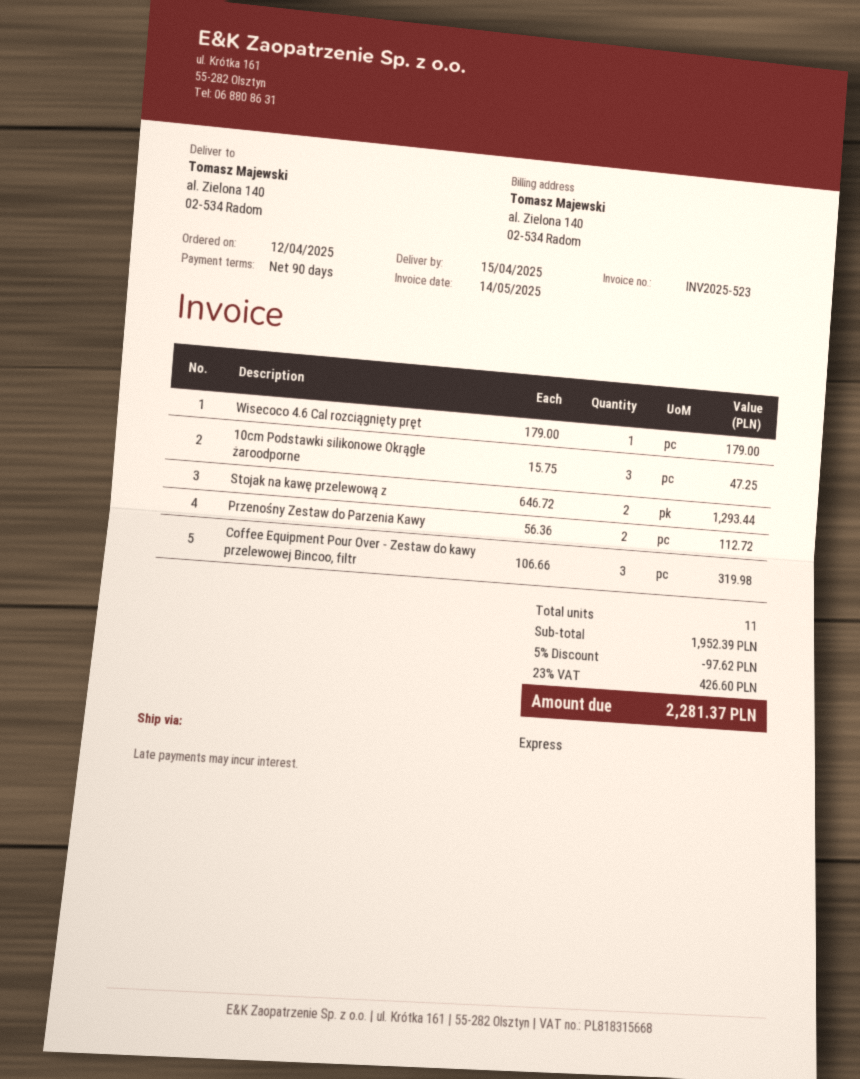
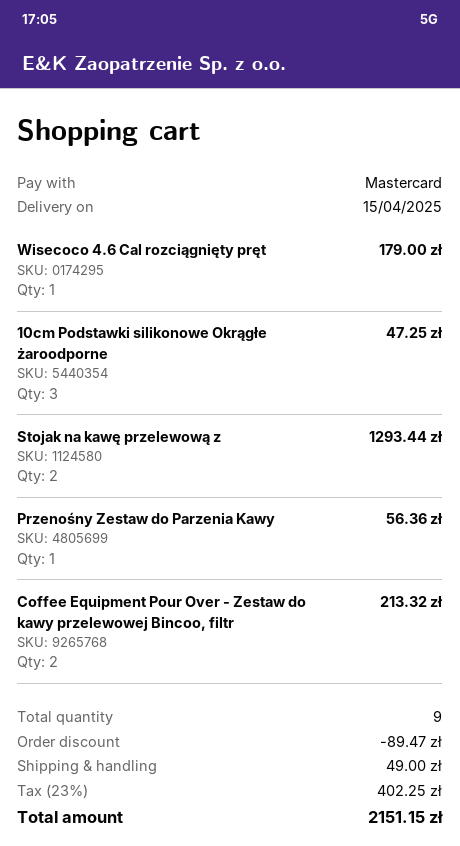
Przenośny Zestaw do Parzenia Kawy: 2 for 112.72 -> 1 for 56.36
Coffee Equipment Pour Over - Zestaw do kawy przelewowej Bincoo, filtr: 3 for 319.98 -> 2 for 213.32
total quantity: 11 -> 9
discount: 97.62 -> 89.47
shipping: none -> 49.00
tax: 23% = 426.60 -> 23% = 402.25
total: 2281.37 -> 2151.15

